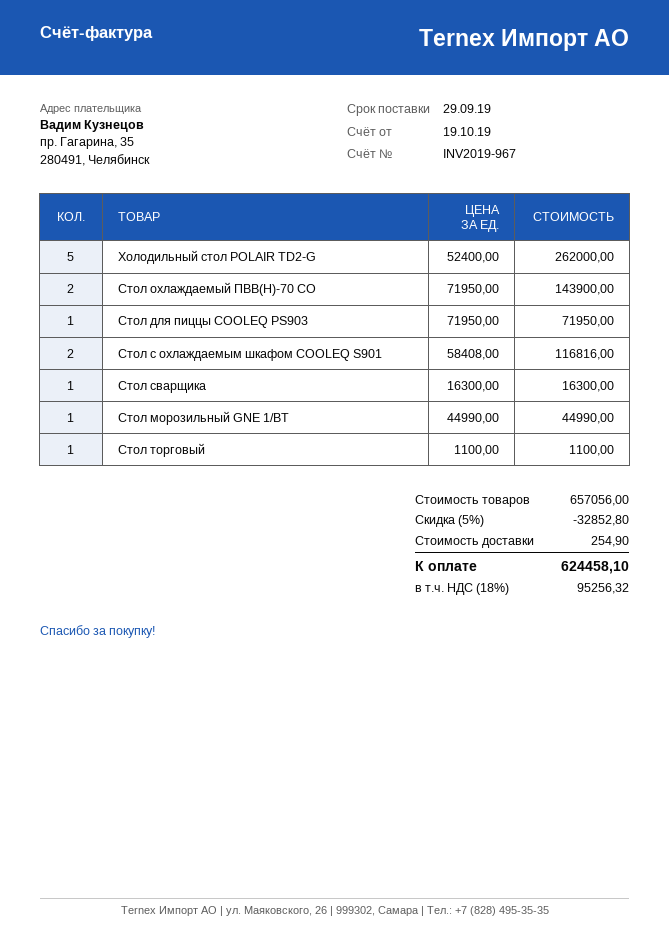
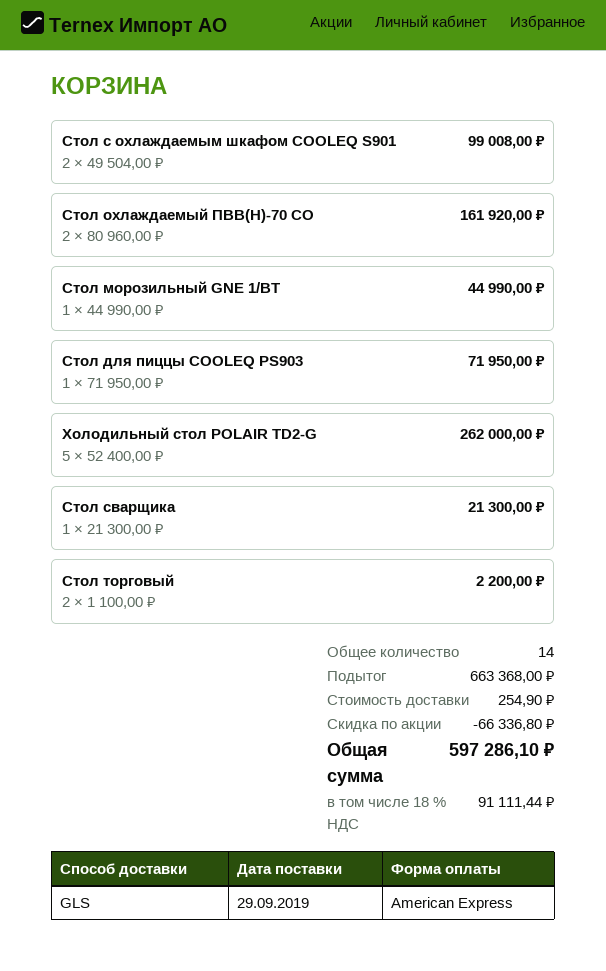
Стол охлаждаемый ПВВ(Н)-70 СО: 2 x 71950.00 = 143900.00 -> 2 x 80960.00 = 161920.00
Стол с охлаждаемым шкафом COOLEQ S901: 2 x 58408.00 = 116816.00 -> 2 x 49504.00 = 99008.00
Стол сварщика: 1 x 16300.00 = 16300.00 -> 1 x 21300.00 = 21300.00
Стол торговый: 1 x 1100.00 = 1100.00 -> 2 x 1100.00 = 2200.00
subtotal: 657056.00 -> 663368.00
discount: 32852.80 -> 66336.80
tax: 18% = 95256.32 -> 18% = 91111.44
total: 624458.10 -> 597286.10

